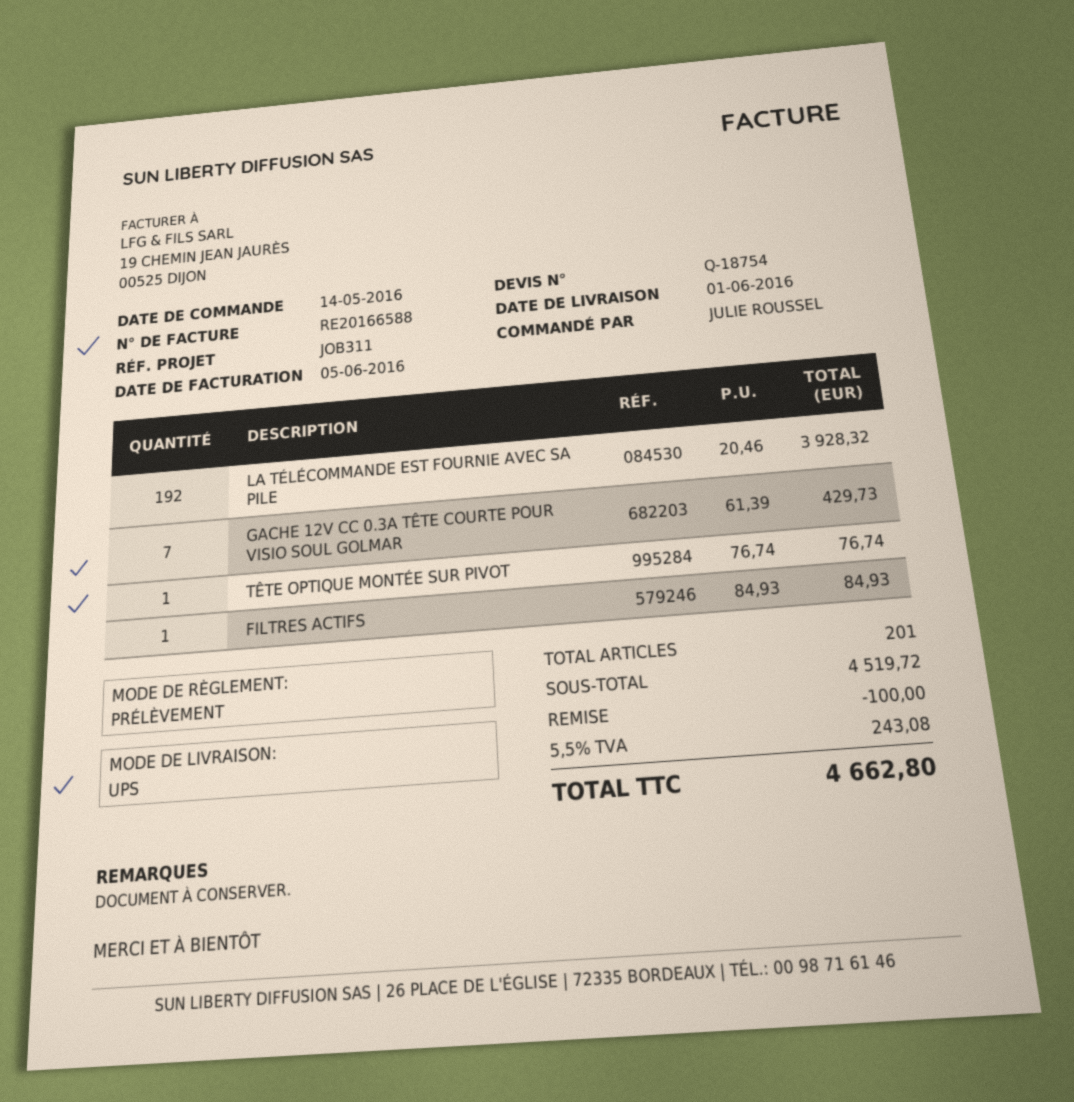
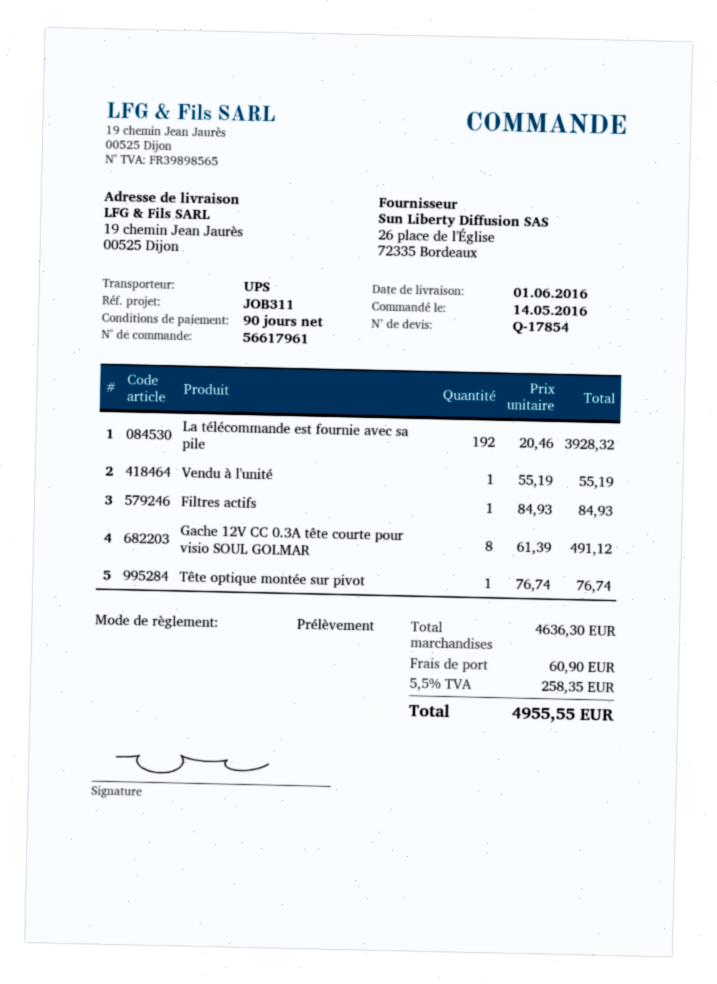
quote number: Q-18754 -> Q-17854
GACHE 12V CC 0.3A TÊTE COURTE POUR VISIO SOUL GOLMAR: 7 x 61.39 = 429.73 -> 8 x 61.39 = 491.12
Vendu à l'unité: none -> 1 x 55.19 = 55.19
subtotal: 4519.72 -> 4636.30
discount: 100.00 -> none
shipping: none -> 60.90
tax: 5.5% = 243.08 -> 5.5% = 258.35
total: 4662.80 -> 4955.55

